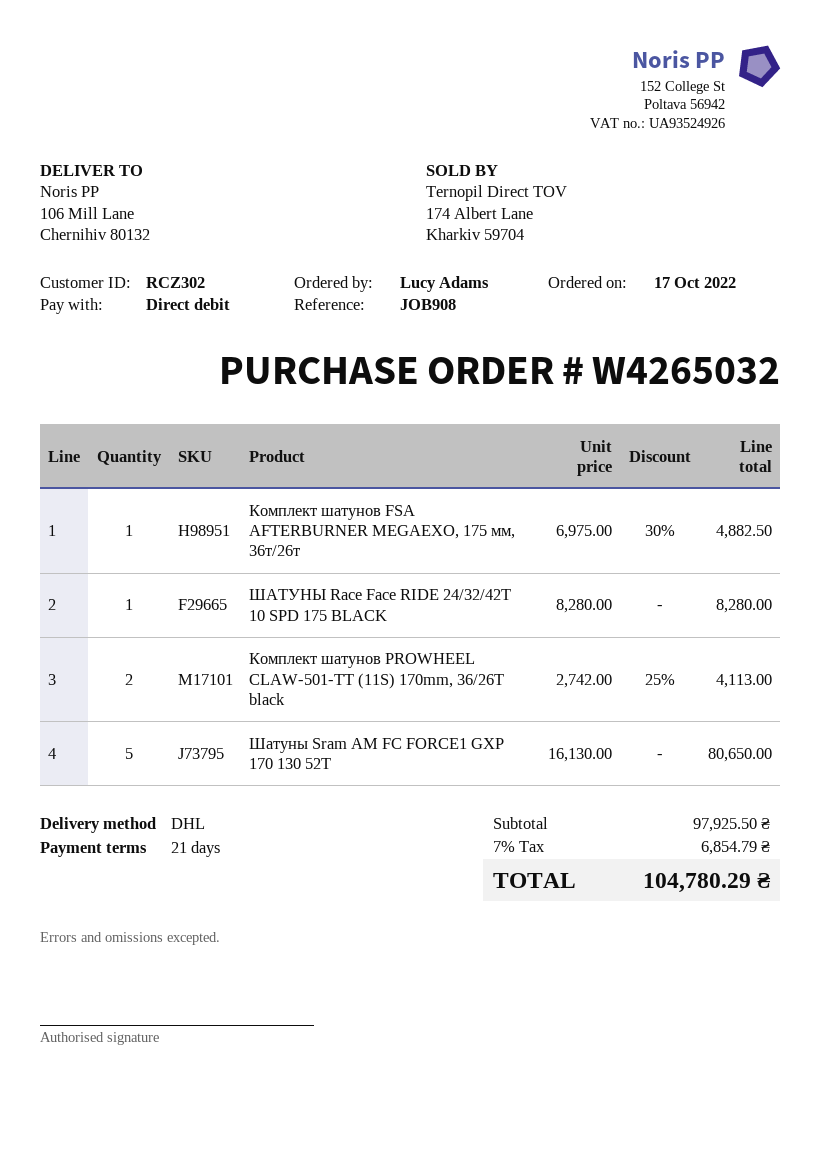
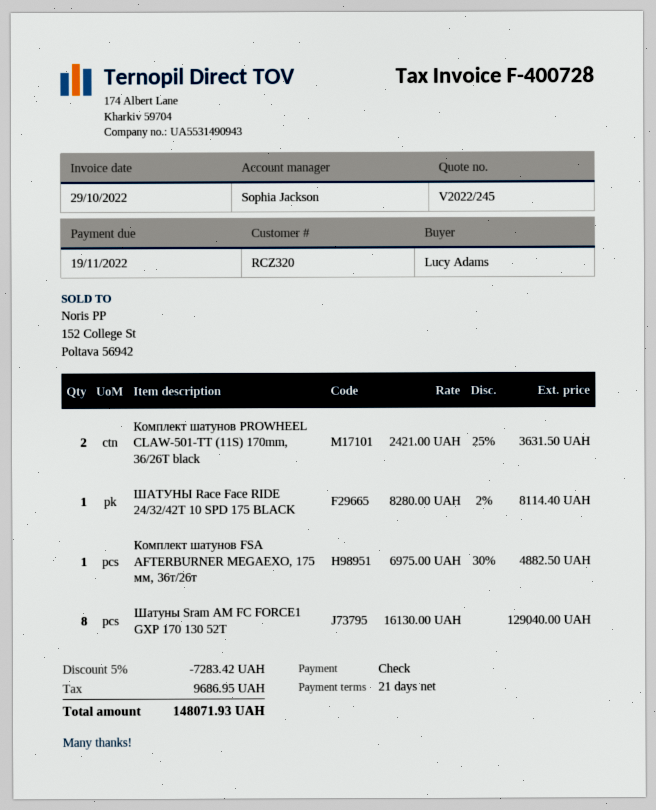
customer number: RCZ302 -> RCZ320
payment method: direct debit -> cheque
ШАТУНЫ Race Face RIDE 24/32/42T 10 SPD 175 BLACK: 1 x 8280.00 = 8280.00 -> 1 x 8280.00 - 2% = 8114.40
Комплект шатунов PROWHEEL CLAW-501-TT (11S) 170mm, 36/26T black: 2 x 2742.00 - 25% = 4113.00 -> 2 x 2421.00 - 25% = 3631.50
Шатуны Sram AM FC FORCE1 GXP 170 130 52T: 5 x 16130.00 = 80650.00 -> 8 x 16130.00 = 129040.00
discount: none -> 5% = 7283.42
tax: 6854.79 -> 9686.95
total: 104780.29 -> 148071.93

